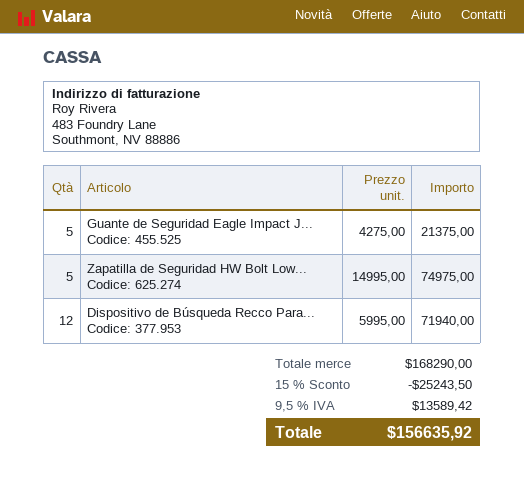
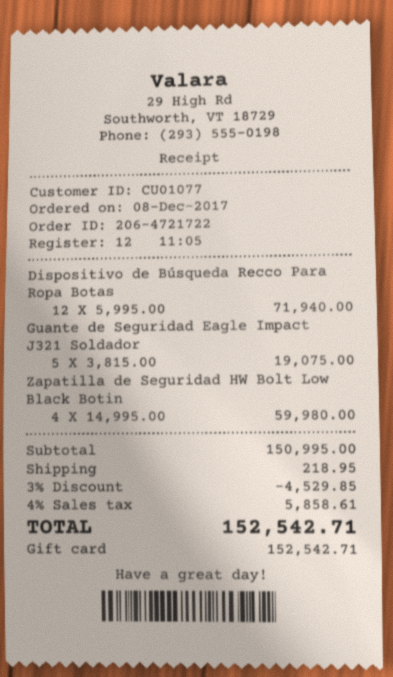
Guante de Seguridad Eagle Impact J...: 5 x 4275.00 = 21375.00 -> 5 x 3815.00 = 19075.00
Zapatilla de Seguridad HW Bolt Low...: 5 x 14995.00 = 74975.00 -> 4 x 14995.00 = 59980.00
subtotal: 168290.00 -> 150995.00
discount: 15% = 25243.50 -> 3% = 4529.85
shipping: none -> 218.95
tax: 9.5% = 13589.42 -> 4% = 5858.61
total: 156635.92 -> 152542.71

